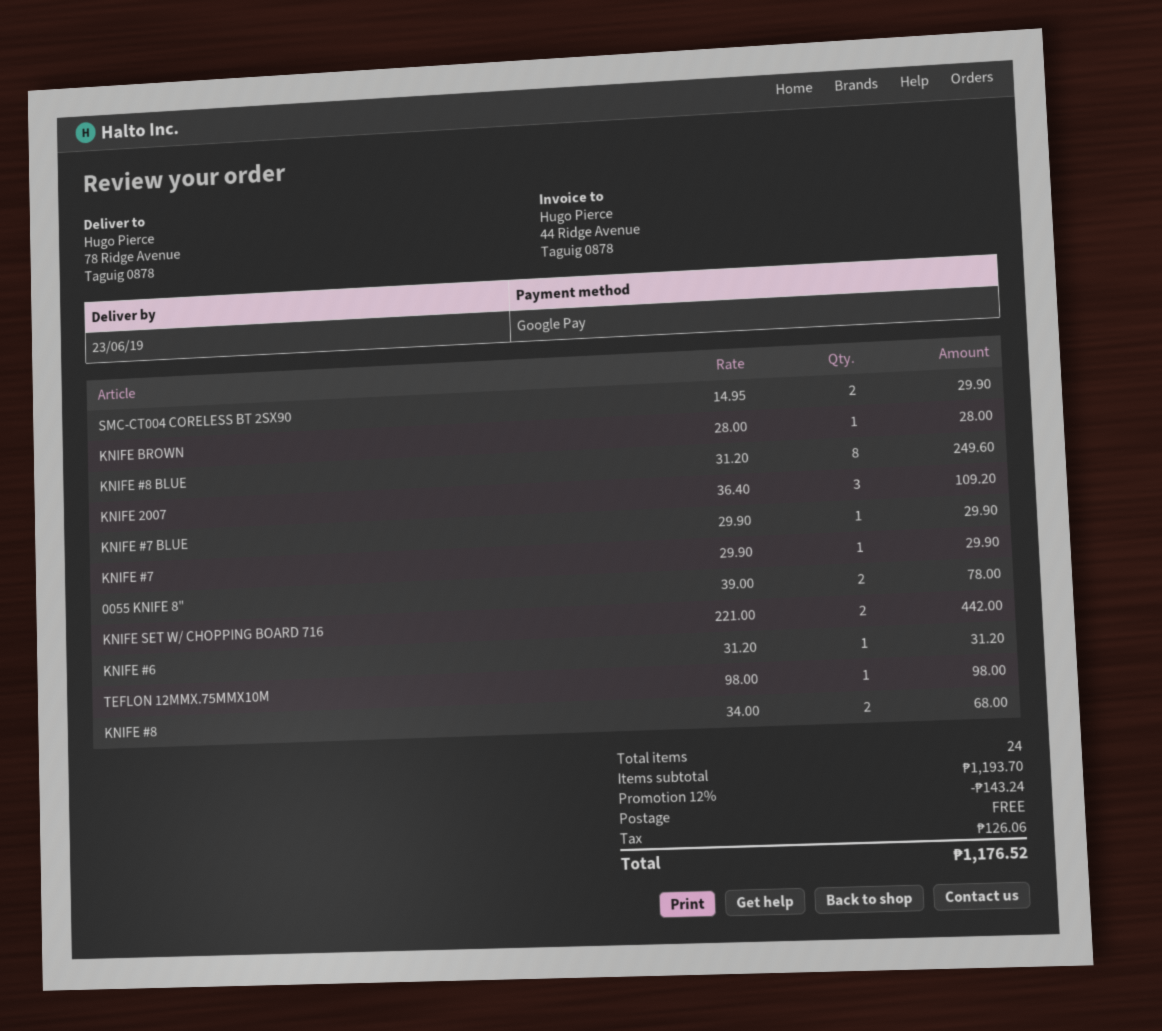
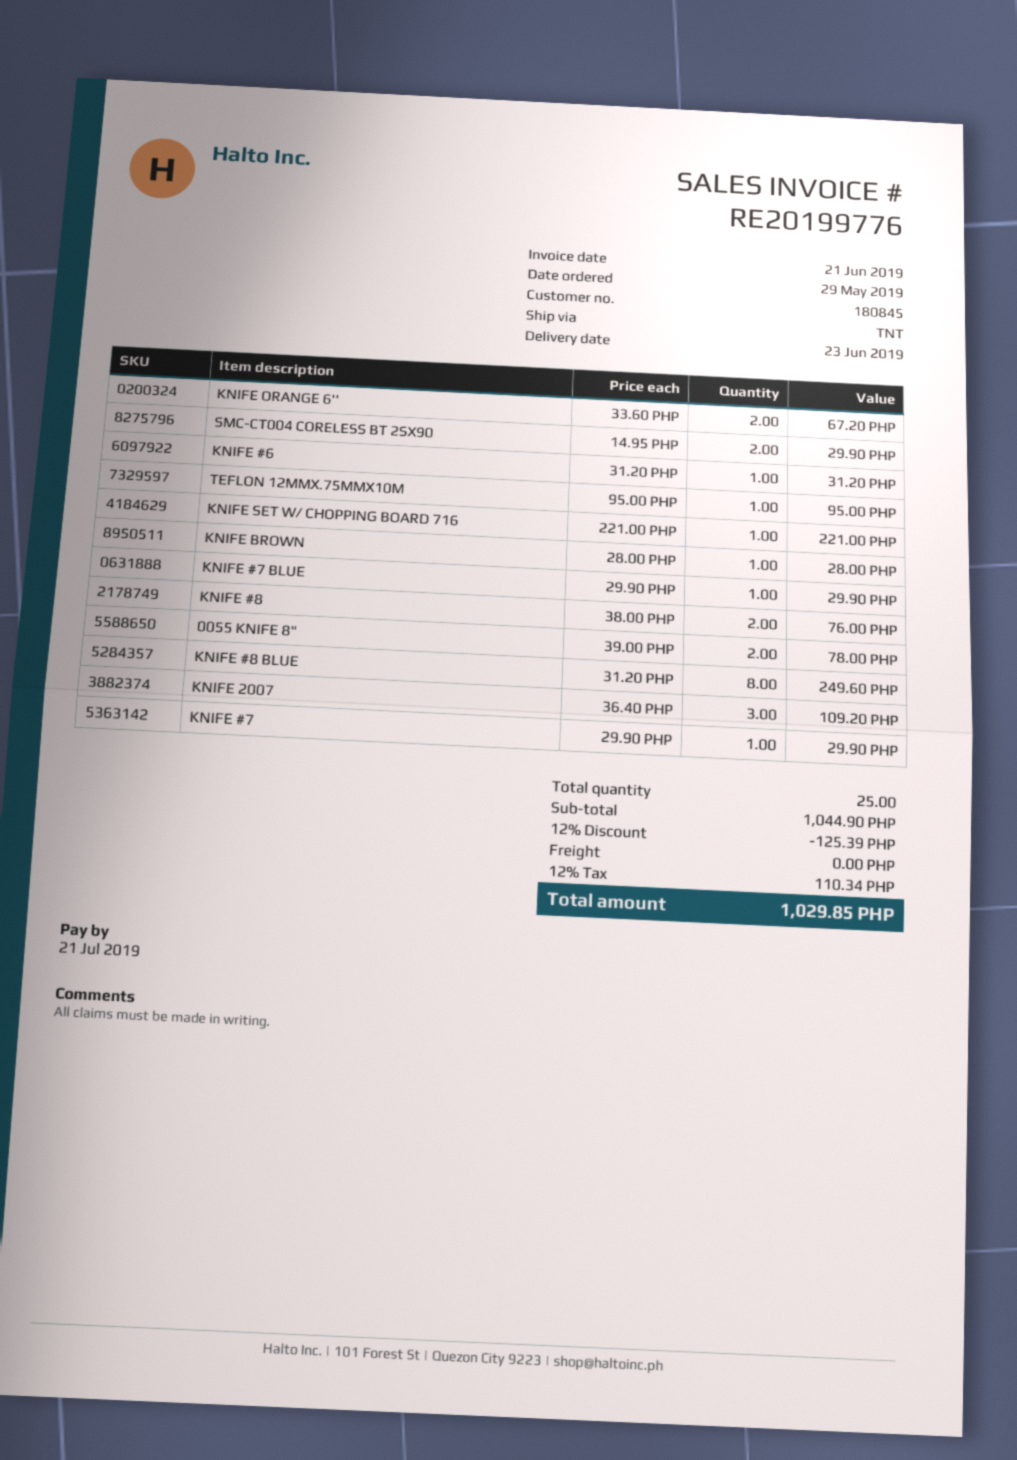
KNIFE SET W/ CHOPPING BOARD 716: 2 x 221.00 = 442.00 -> 1 x 221.00 = 221.00
TEFLON 12MMX.75MMX10M: 1 x 98.00 = 98.00 -> 1 x 95.00 = 95.00
KNIFE #8: 2 x 34.00 = 68.00 -> 2 x 38.00 = 76.00
KNIFE ORANGE 6'': none -> 2 x 33.60 = 67.20
total quantity: 24 -> 25
subtotal: 1193.70 -> 1044.90
discount: 12% = 143.24 -> 12% = 125.39
tax: 126.06 -> 110.34
total: 1176.52 -> 1029.85

